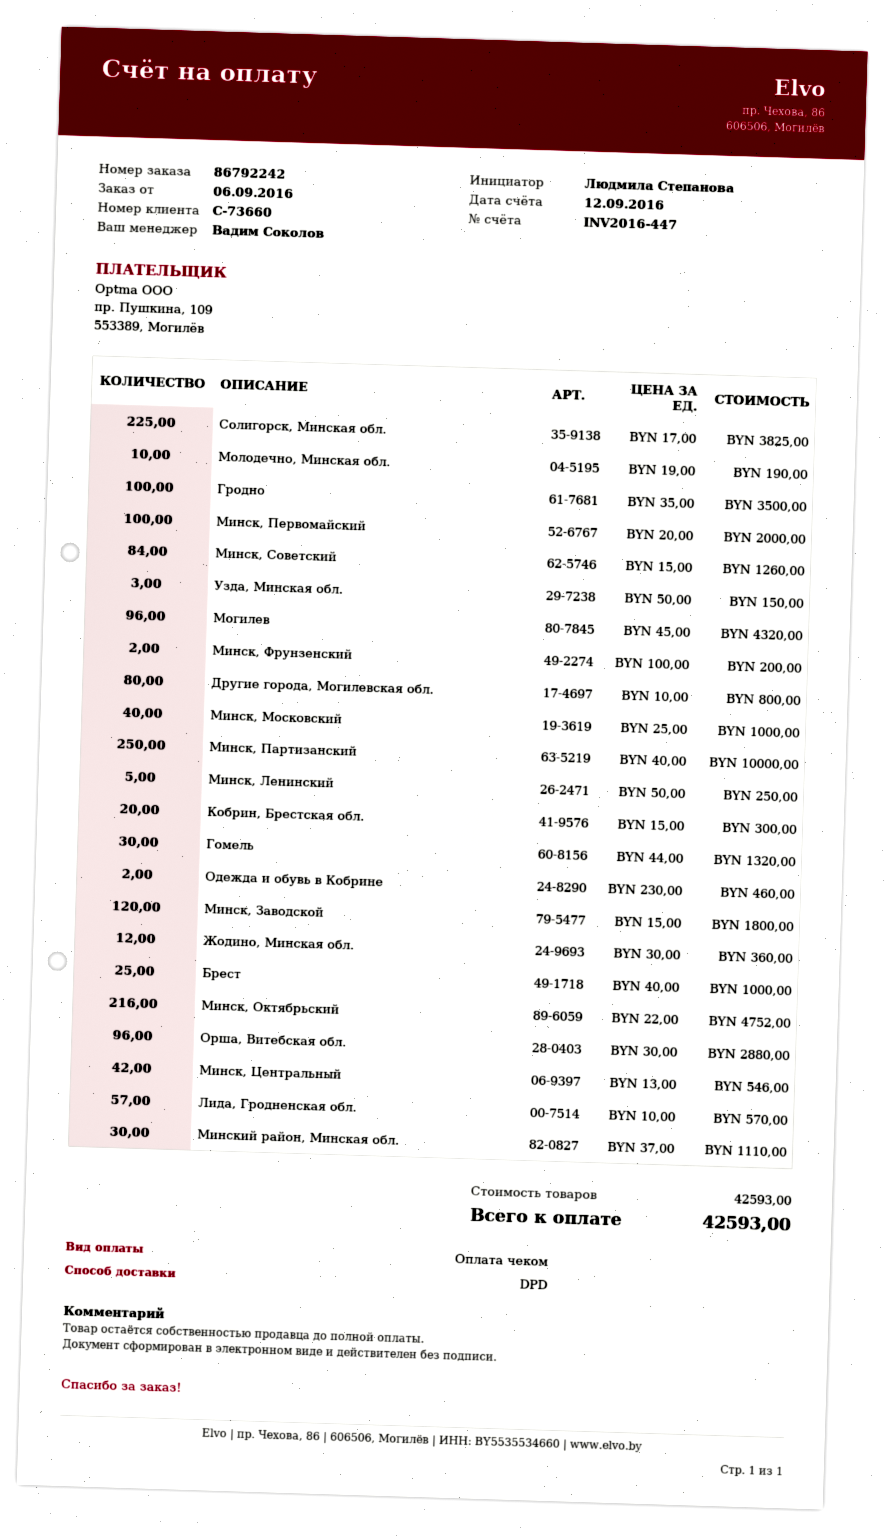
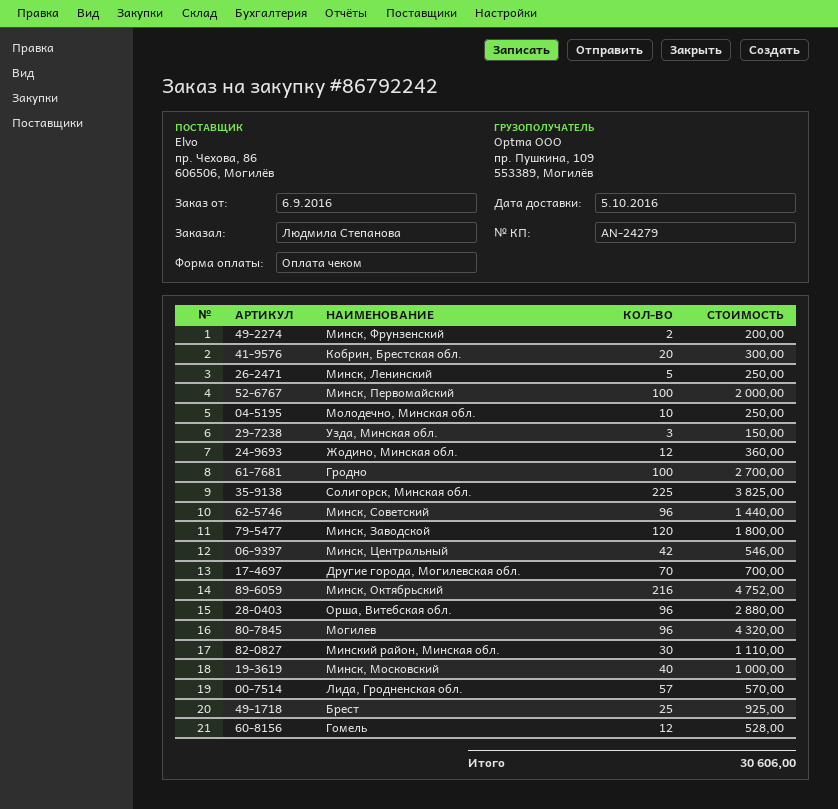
Молодечно, Минская обл.: 10 for 190.00 -> 10 for 250.00
Гродно: 100 for 3500.00 -> 100 for 2700.00
Минск, Советский: 84 for 1260.00 -> 96 for 1440.00
Другие города, Могилевская обл.: 80 for 800.00 -> 70 for 700.00
Минск, Партизанский: 250 for 10000.00 -> none
Гомель: 30 for 1320.00 -> 12 for 528.00
Одежда и обувь в Кобрине: 2 for 460.00 -> none
Брест: 25 for 1000.00 -> 25 for 925.00
total: 42593.00 -> 30606.00

